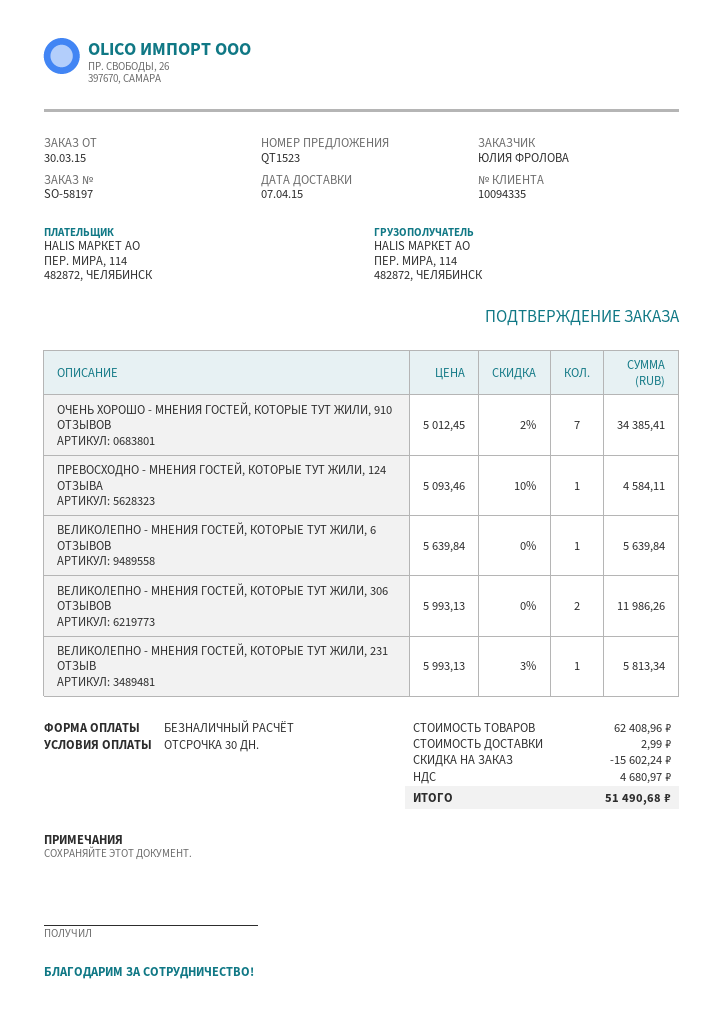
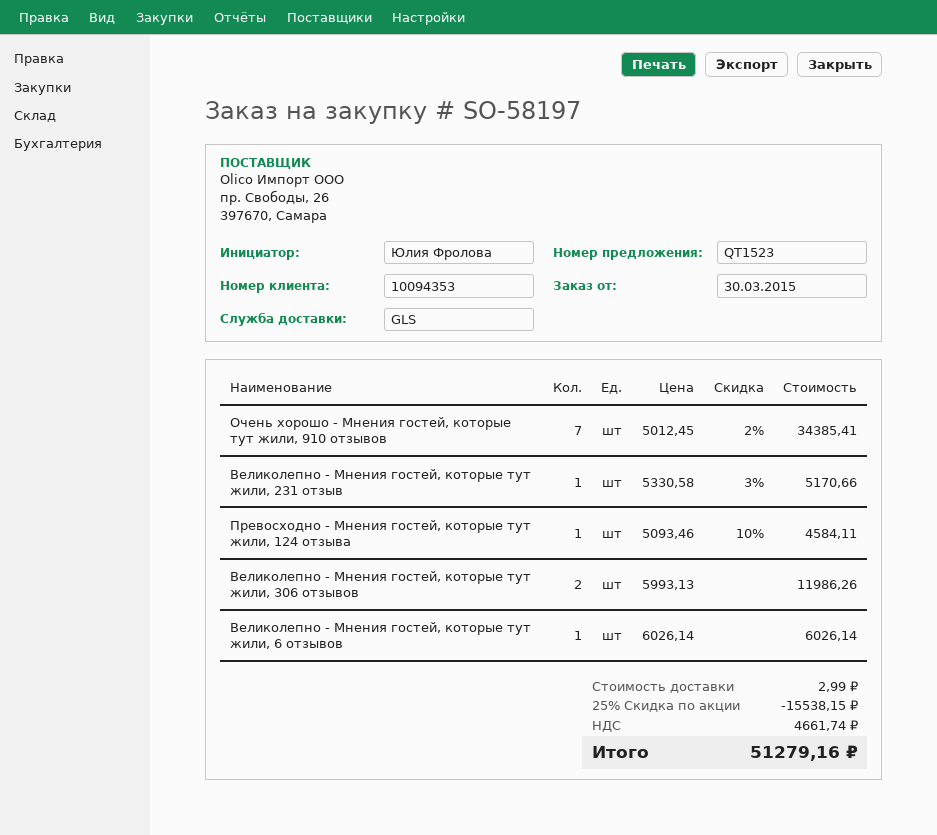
customer number: 10094335 -> 10094353
ВЕЛИКОЛЕПНО - МНЕНИЯ ГОСТЕЙ, КОТОРЫЕ ТУТ ЖИЛИ, 6 ОТЗЫВОВ: 1 x 5639.84 = 5639.84 -> 1 x 6026.14 = 6026.14
ВЕЛИКОЛЕПНО - МНЕНИЯ ГОСТЕЙ, КОТОРЫЕ ТУТ ЖИЛИ, 231 ОТЗЫВ: 1 x 5993.13 - 3% = 5813.34 -> 1 x 5330.58 - 3% = 5170.66
discount: 15602.24 -> 15538.15
tax: 4680.97 -> 4661.74
total: 51490.68 -> 51279.16

